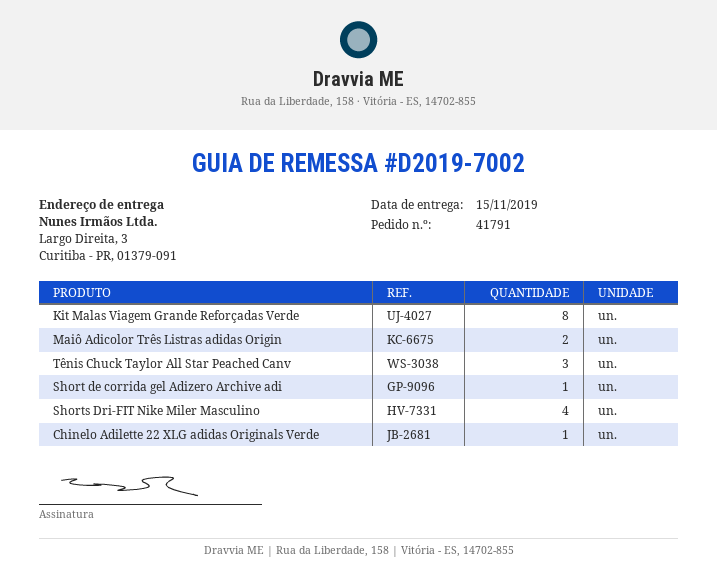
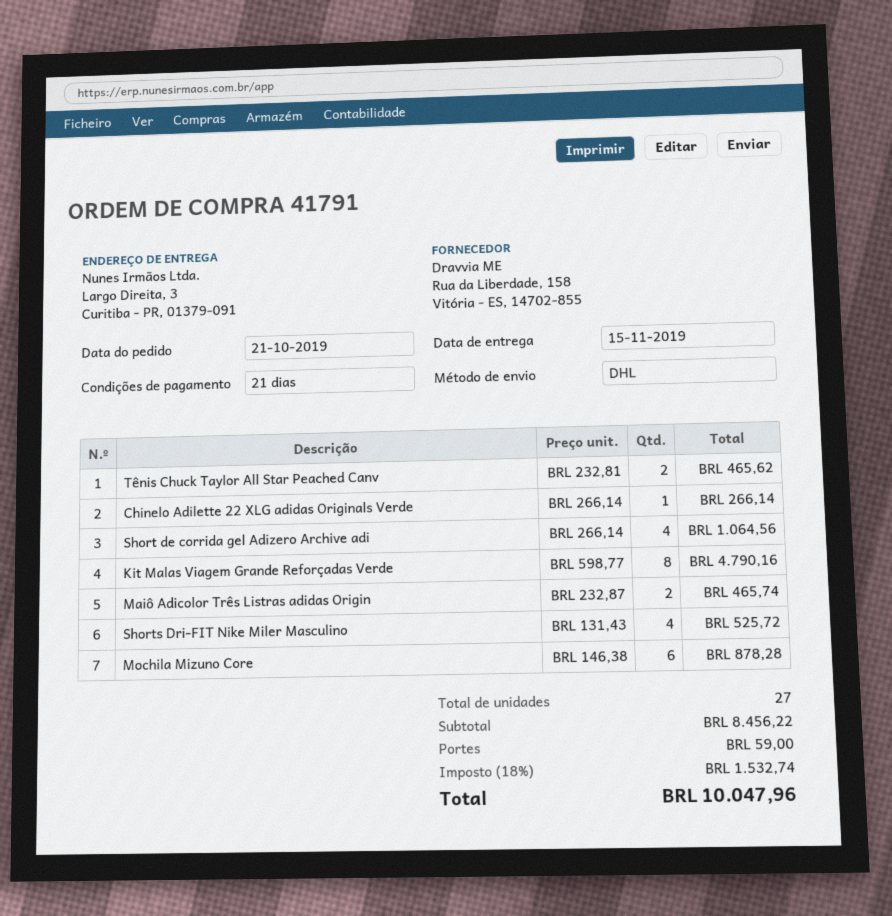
Tênis Chuck Taylor All Star Peached Canv: 3 -> 2
Short de corrida gel Adizero Archive adi: 1 -> 4
Mochila Mizuno Core: none -> 6

